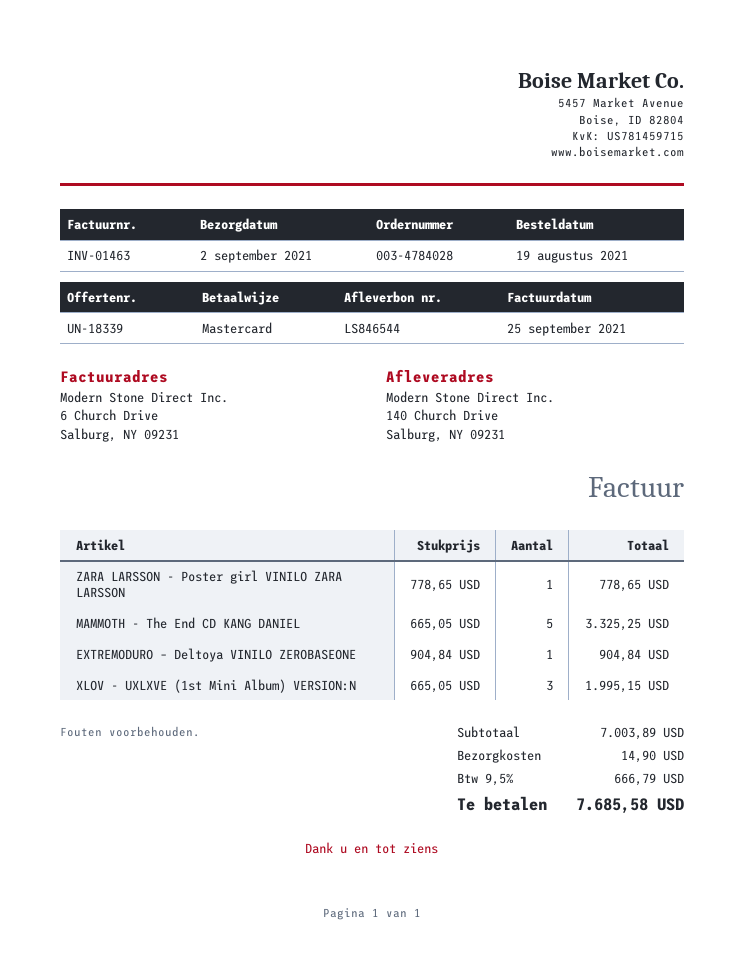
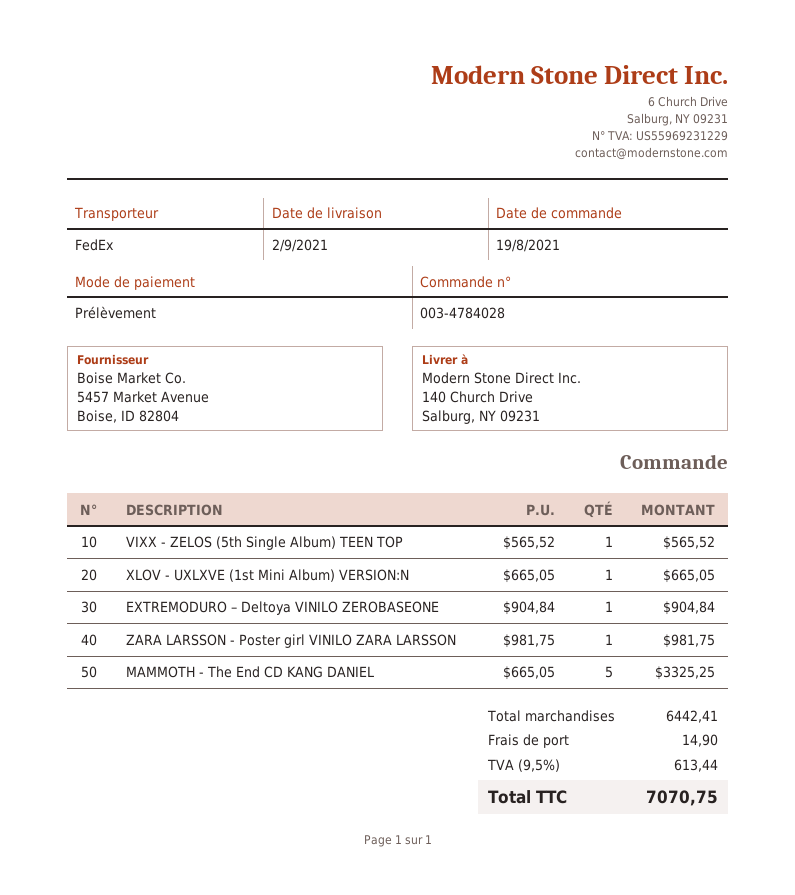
payment method: Mastercard -> direct debit
ZARA LARSSON - Poster girl VINILO ZARA LARSSON: 1 x 778.65 = 778.65 -> 1 x 981.75 = 981.75
XLOV - UXLXVE (1st Mini Album) VERSION:N: 3 x 665.05 = 1995.15 -> 1 x 665.05 = 665.05
VIXX - ZELOS (5th Single Album) TEEN TOP: none -> 1 x 565.52 = 565.52
subtotal: 7003.89 -> 6442.41
tax: 9.5% = 666.79 -> 9.5% = 613.44
total: 7685.58 -> 7070.75

